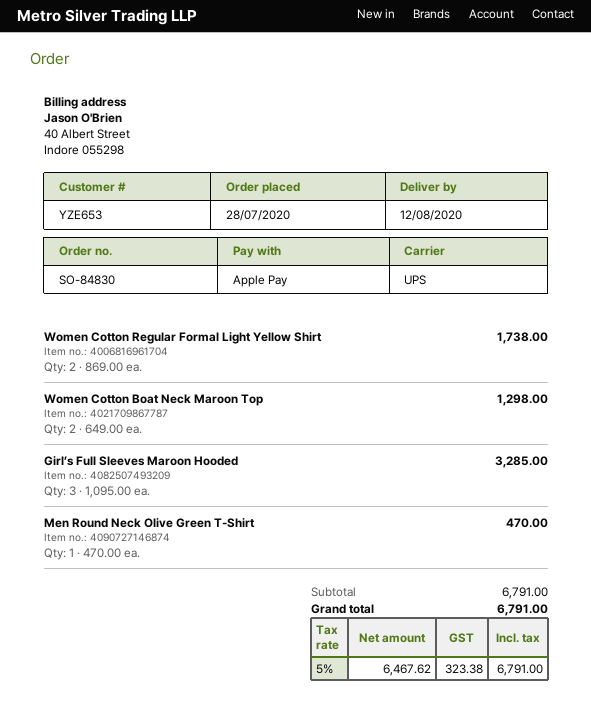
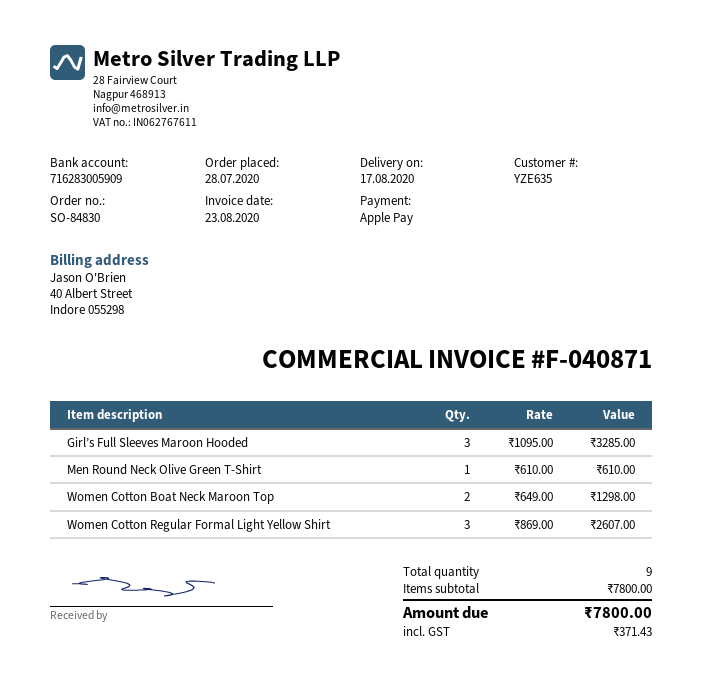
delivery date: 2020-08-12 -> 2020-08-17
customer number: YZE653 -> YZE635
Women Cotton Regular Formal Light Yellow Shirt: 2 x 869.00 = 1738.00 -> 3 x 869.00 = 2607.00
Men Round Neck Olive Green T-Shirt: 1 x 470.00 = 470.00 -> 1 x 610.00 = 610.00
subtotal: 6791.00 -> 7800.00
tax: 323.38 -> 371.43
total: 6791.00 -> 7800.00

